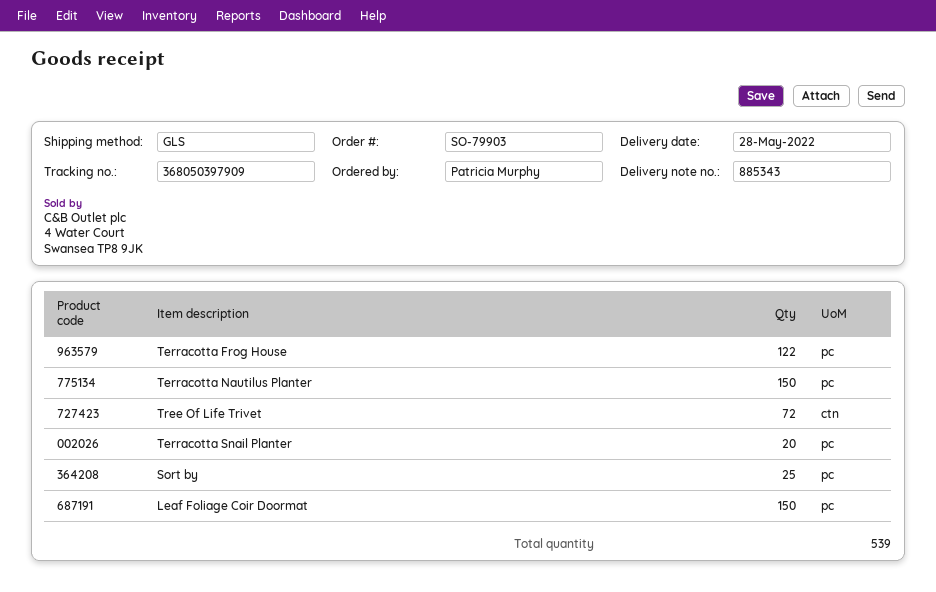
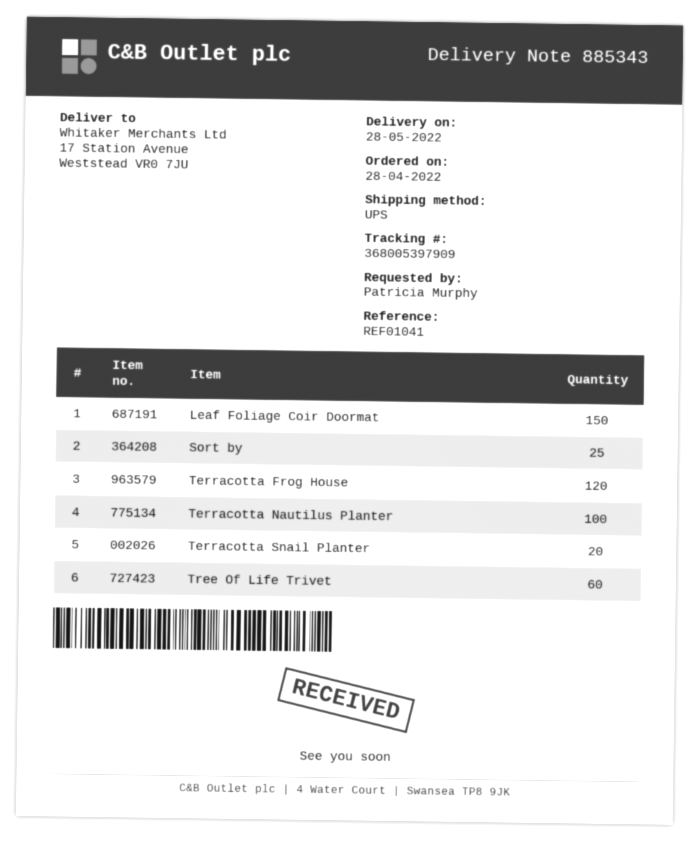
shipping method: GLS -> UPS
tracking number: 368050397909 -> 368005397909
Terracotta Frog House: 122 -> 120
Terracotta Nautilus Planter: 150 -> 100
Tree Of Life Trivet: 72 -> 60

